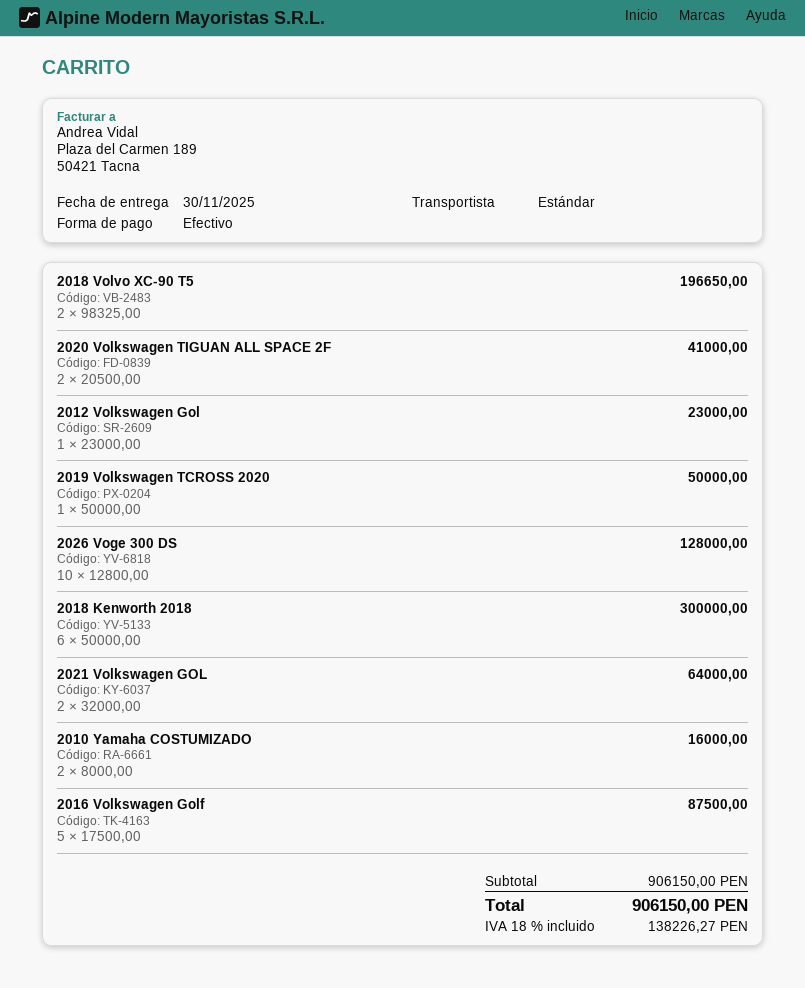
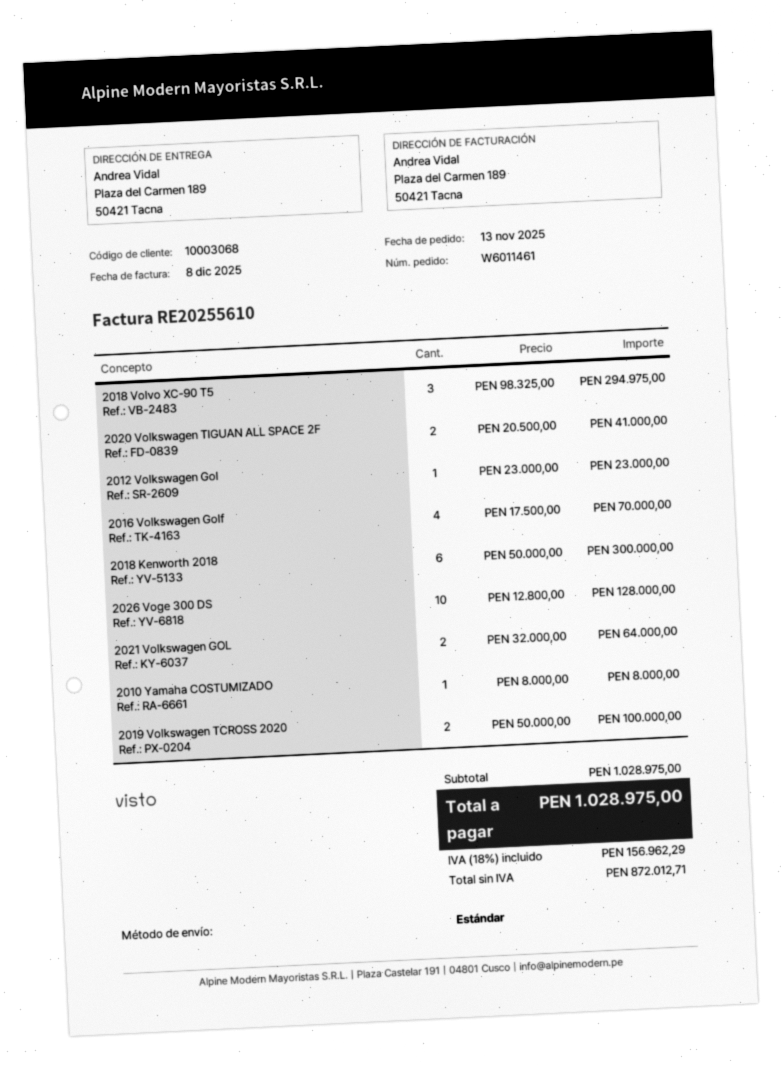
2018 Volvo XC-90 T5: 2 x 98325.00 = 196650.00 -> 3 x 98325.00 = 294975.00
2019 Volkswagen TCROSS 2020: 1 x 50000.00 = 50000.00 -> 2 x 50000.00 = 100000.00
2010 Yamaha COSTUMIZADO: 2 x 8000.00 = 16000.00 -> 1 x 8000.00 = 8000.00
2016 Volkswagen Golf: 5 x 17500.00 = 87500.00 -> 4 x 17500.00 = 70000.00
subtotal: 906150.00 -> 1028975.00
tax: 18% = 138226.27 -> 18% = 156962.29
total: 906150.00 -> 1028975.00

